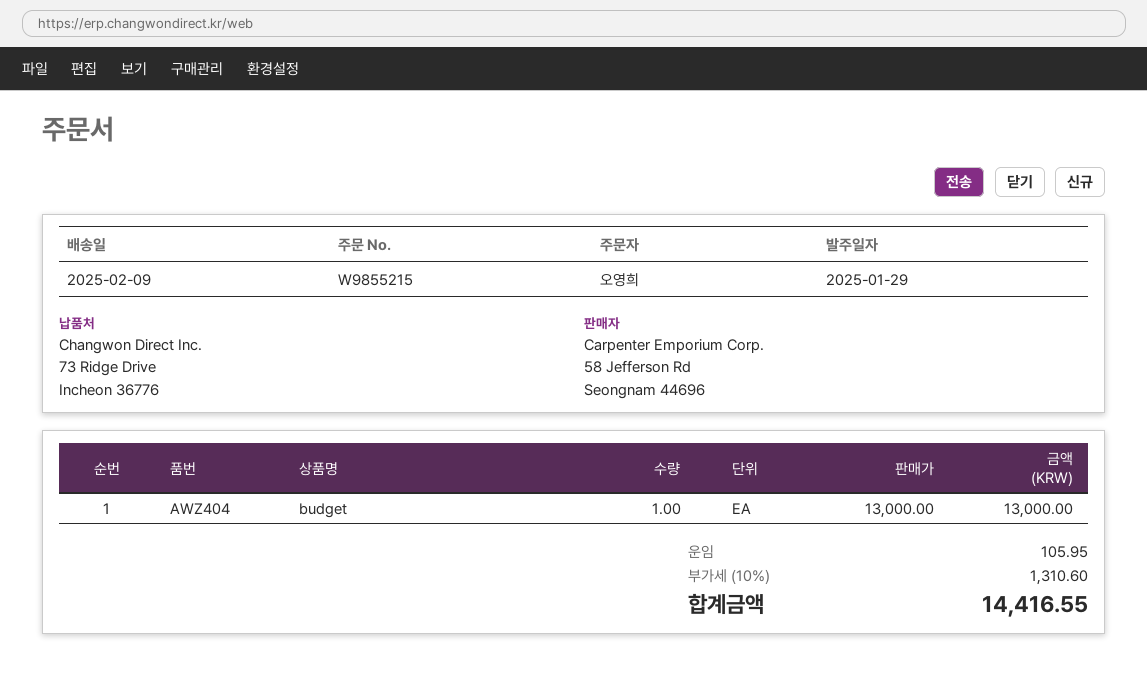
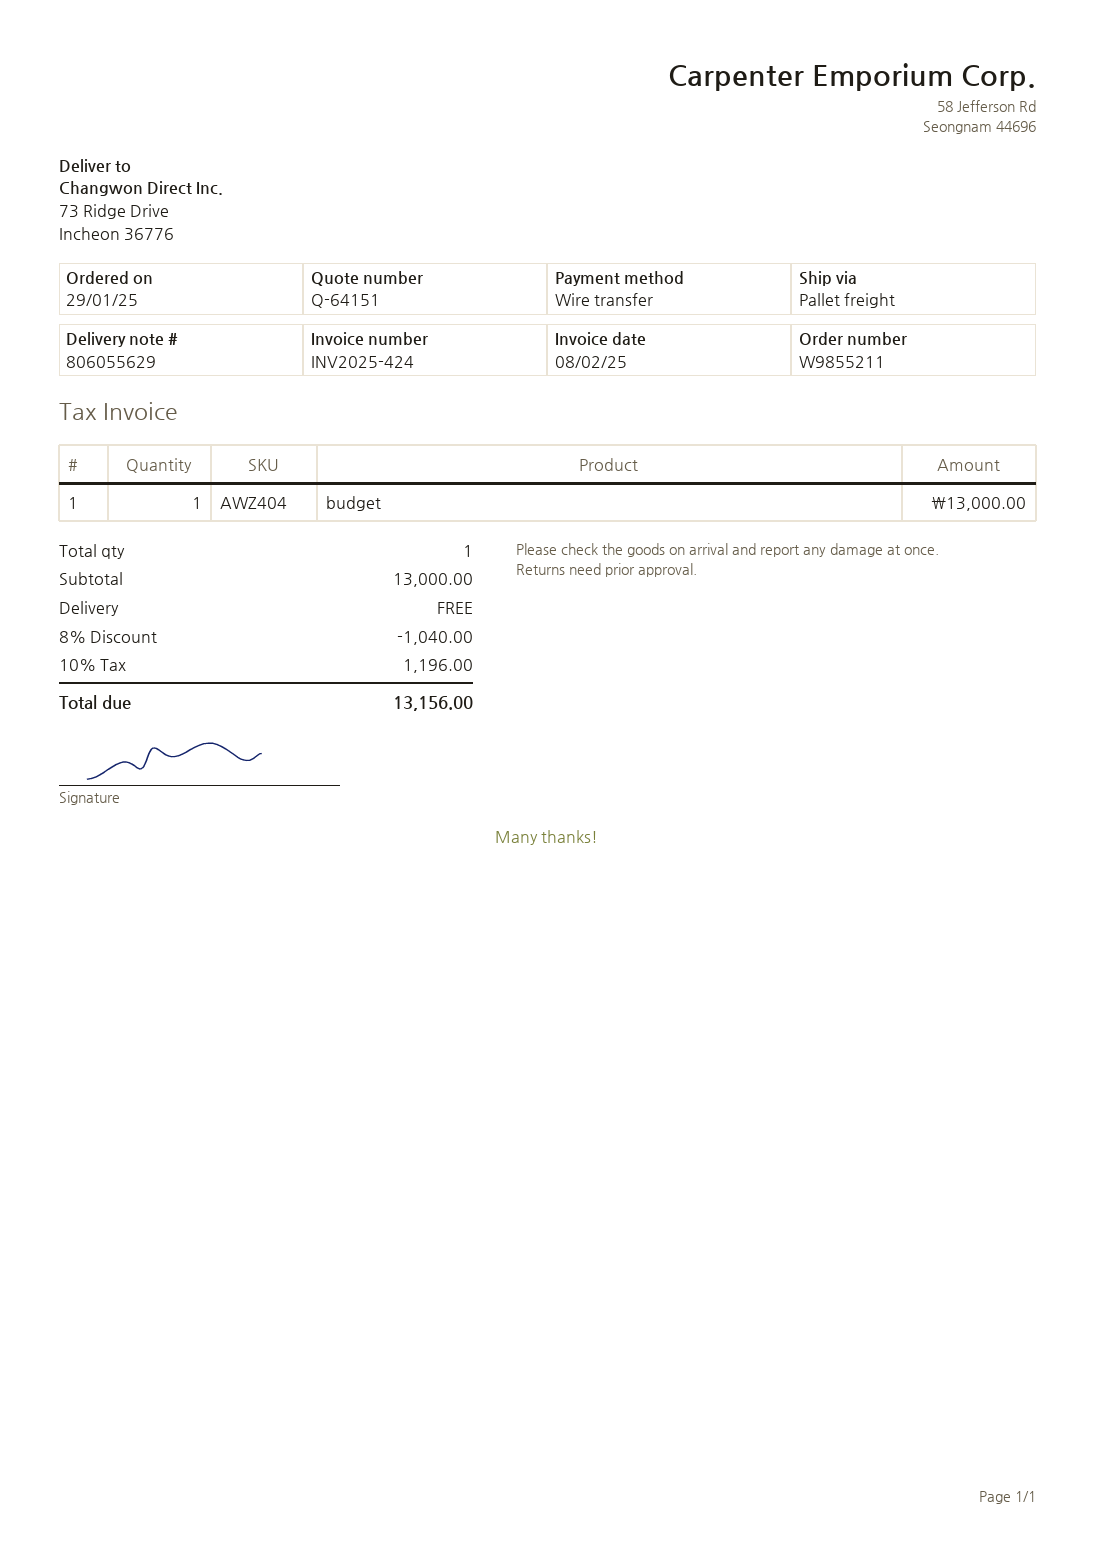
order number: W9855215 -> W9855211
discount: none -> 8% = 1040.00
shipping: 105.95 -> 0.00
tax: 10% = 1310.60 -> 10% = 1196.00
total: 14416.55 -> 13156.00

